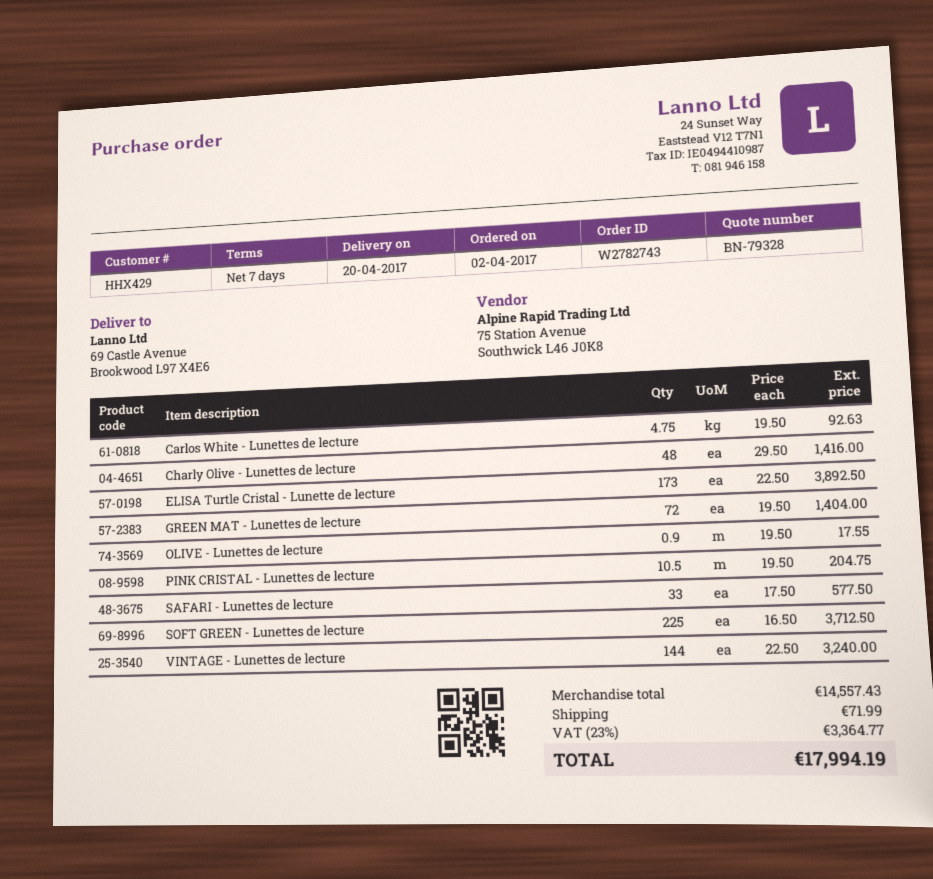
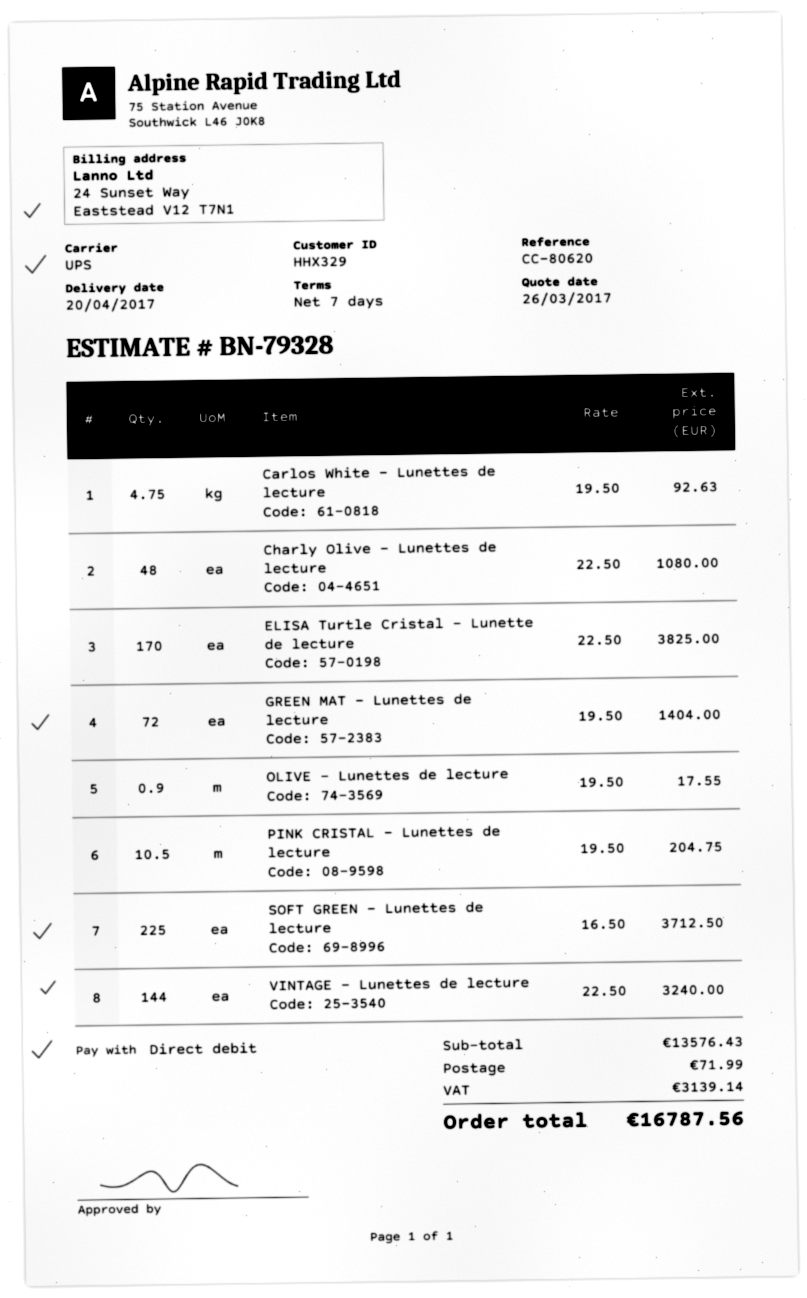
customer number: HHX429 -> HHX329
Charly Olive - Lunettes de lecture: 48 x 29.50 = 1416.00 -> 48 x 22.50 = 1080.00
ELISA Turtle Cristal - Lunette de lecture: 173 x 22.50 = 3892.50 -> 170 x 22.50 = 3825.00
SAFARI - Lunettes de lecture: 33 x 17.50 = 577.50 -> none
subtotal: 14557.43 -> 13576.43
tax: 3364.77 -> 3139.14
total: 17994.19 -> 16787.56

